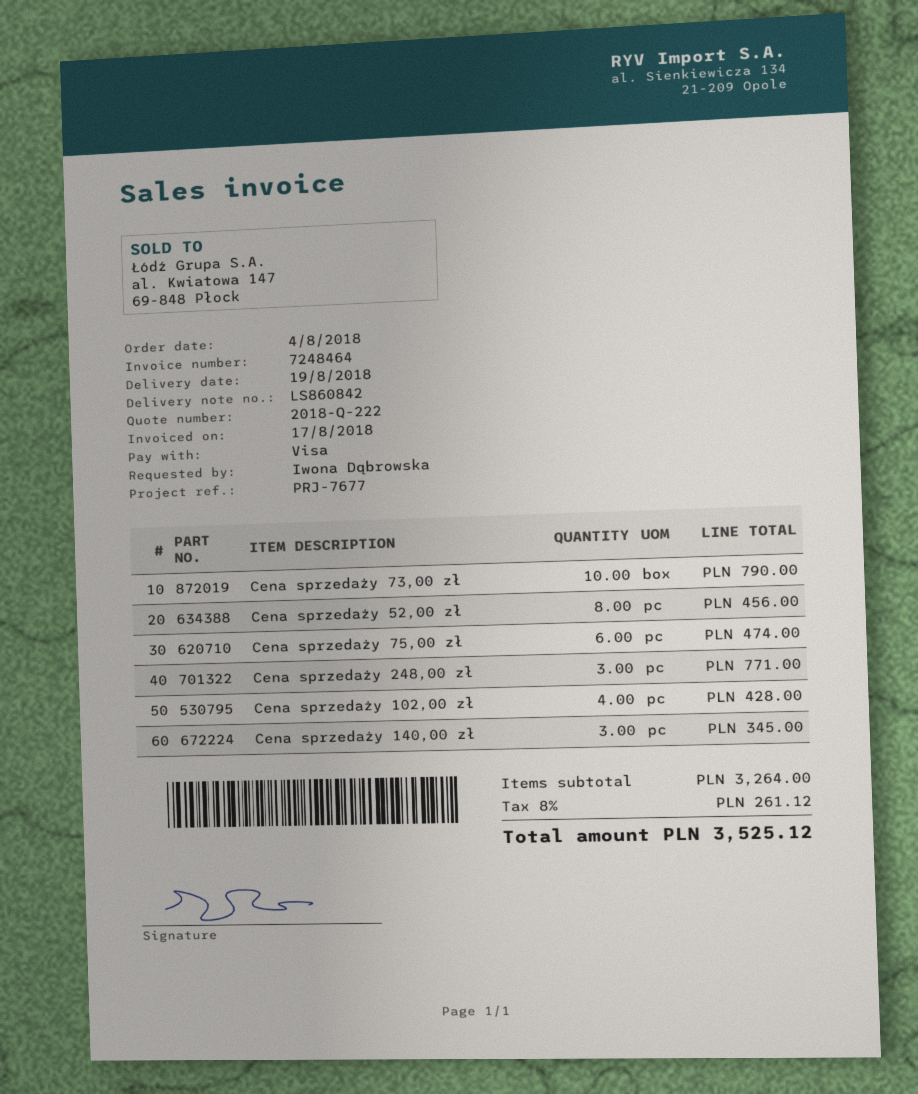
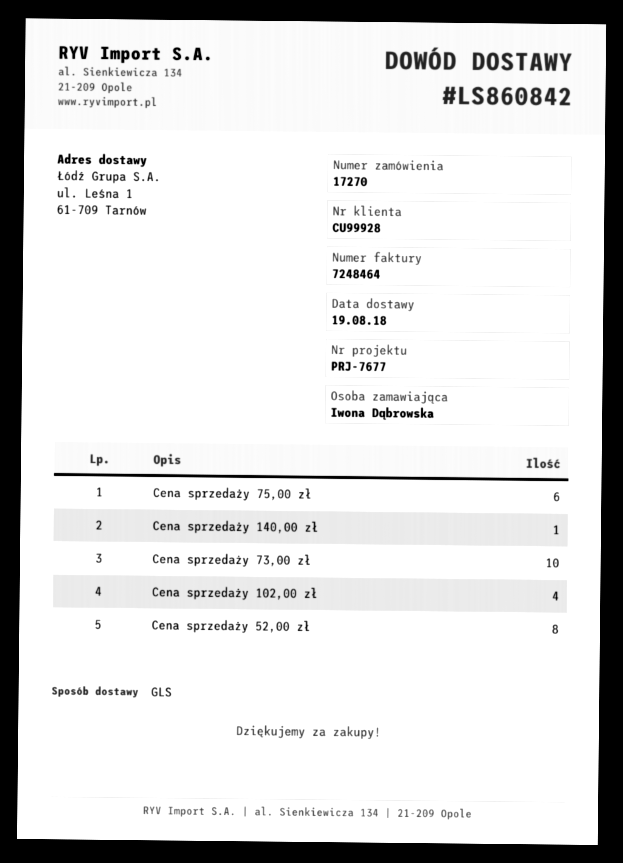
Cena sprzedaży 248,00 zł: 3 -> none
Cena sprzedaży 140,00 zł: 3 -> 1

